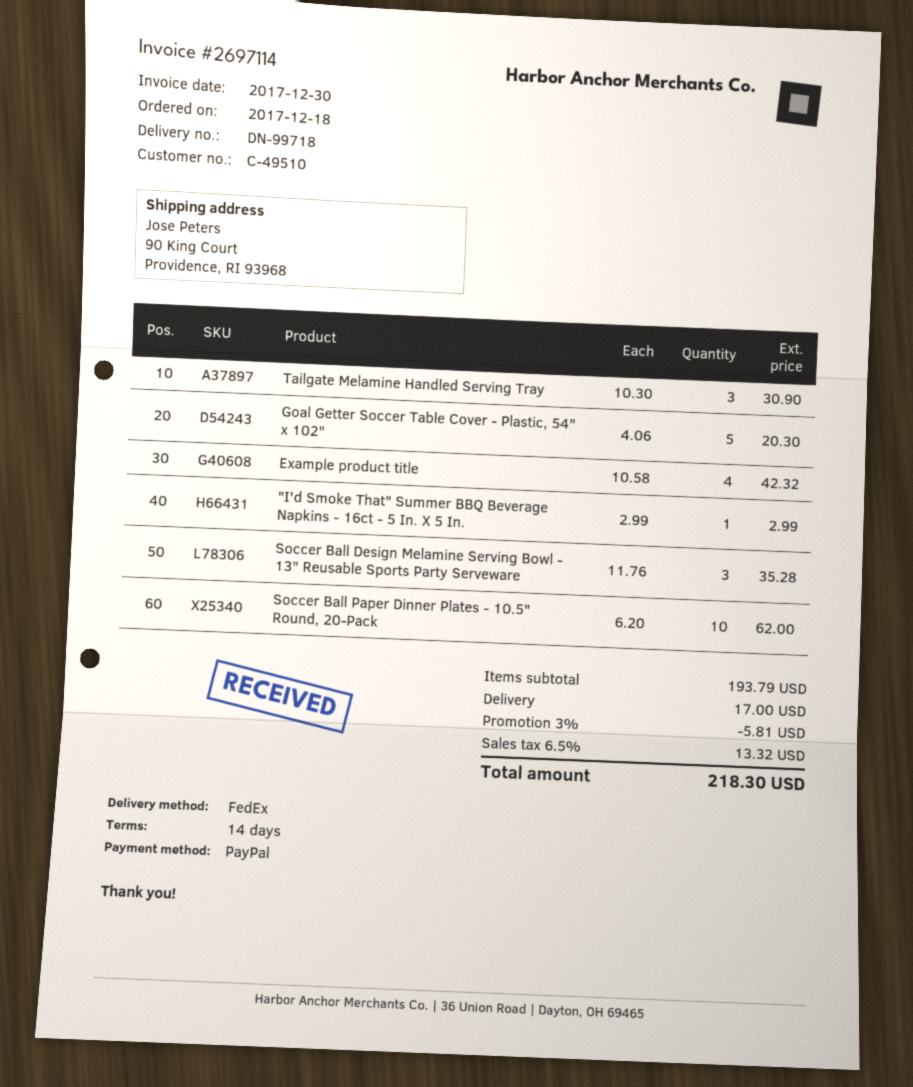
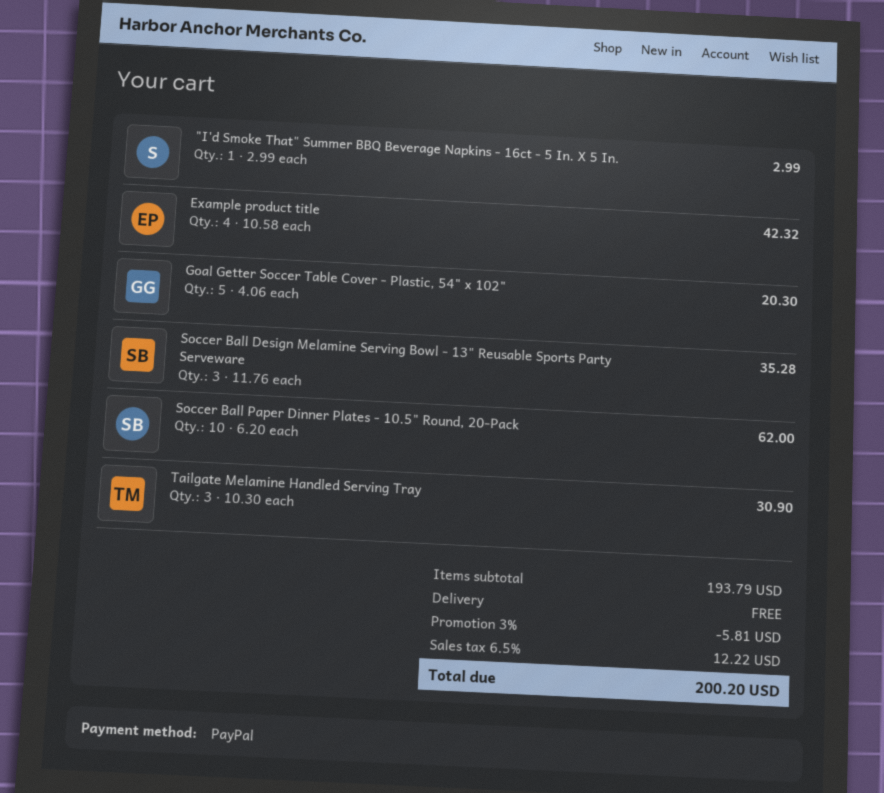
shipping: 17.00 -> 0.00
tax: 6.5% = 13.32 -> 6.5% = 12.22
total: 218.30 -> 200.20

